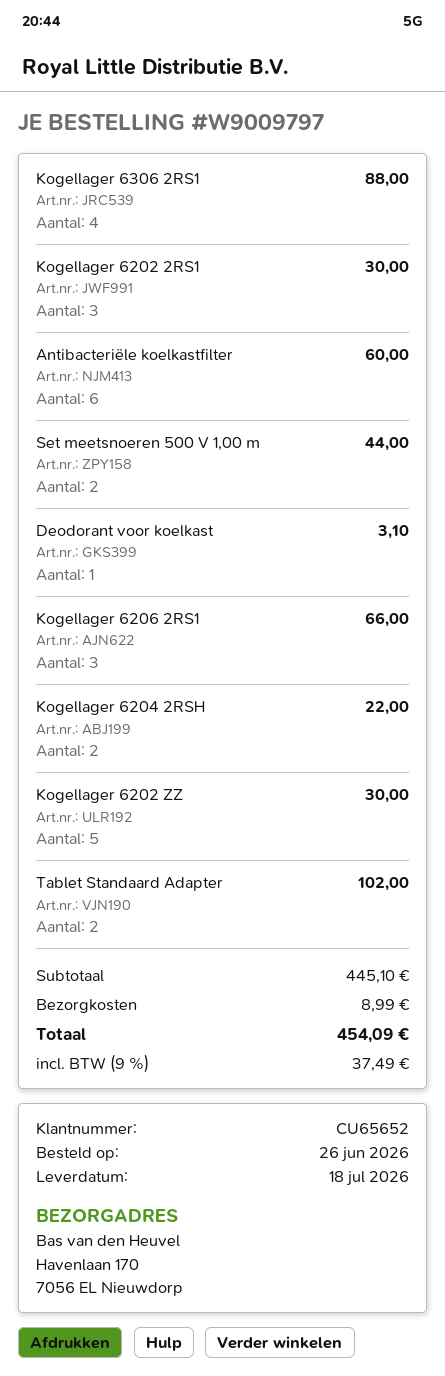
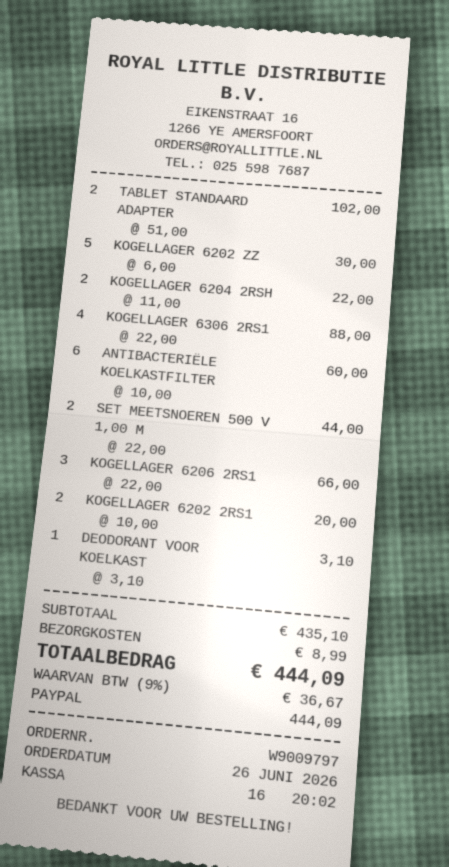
Kogellager 6202 2RS1: 3 for 30.00 -> 2 for 20.00
subtotal: 445.10 -> 435.10
tax: 9% = 37.49 -> 9% = 36.67
total: 454.09 -> 444.09

